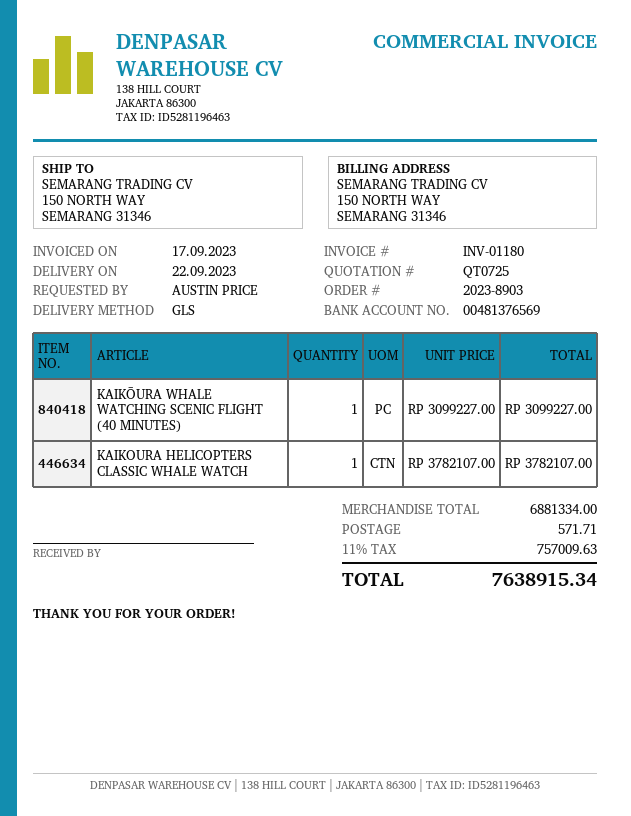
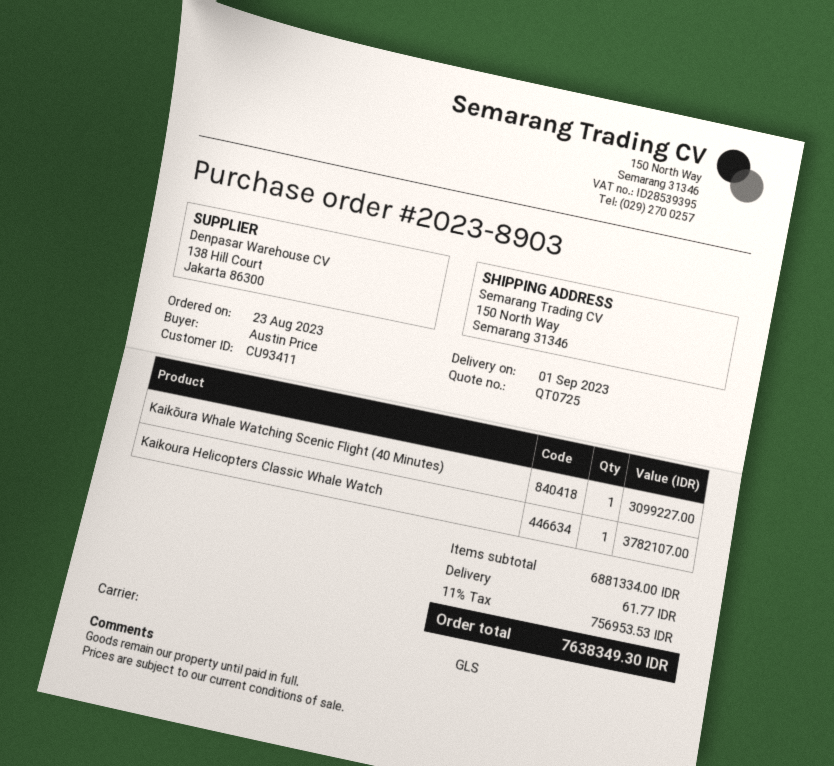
delivery date: 2023-09-22 -> 2023-09-01
shipping: 571.71 -> 61.77
tax: 11% = 757009.63 -> 11% = 756953.53
total: 7638915.34 -> 7638349.30

